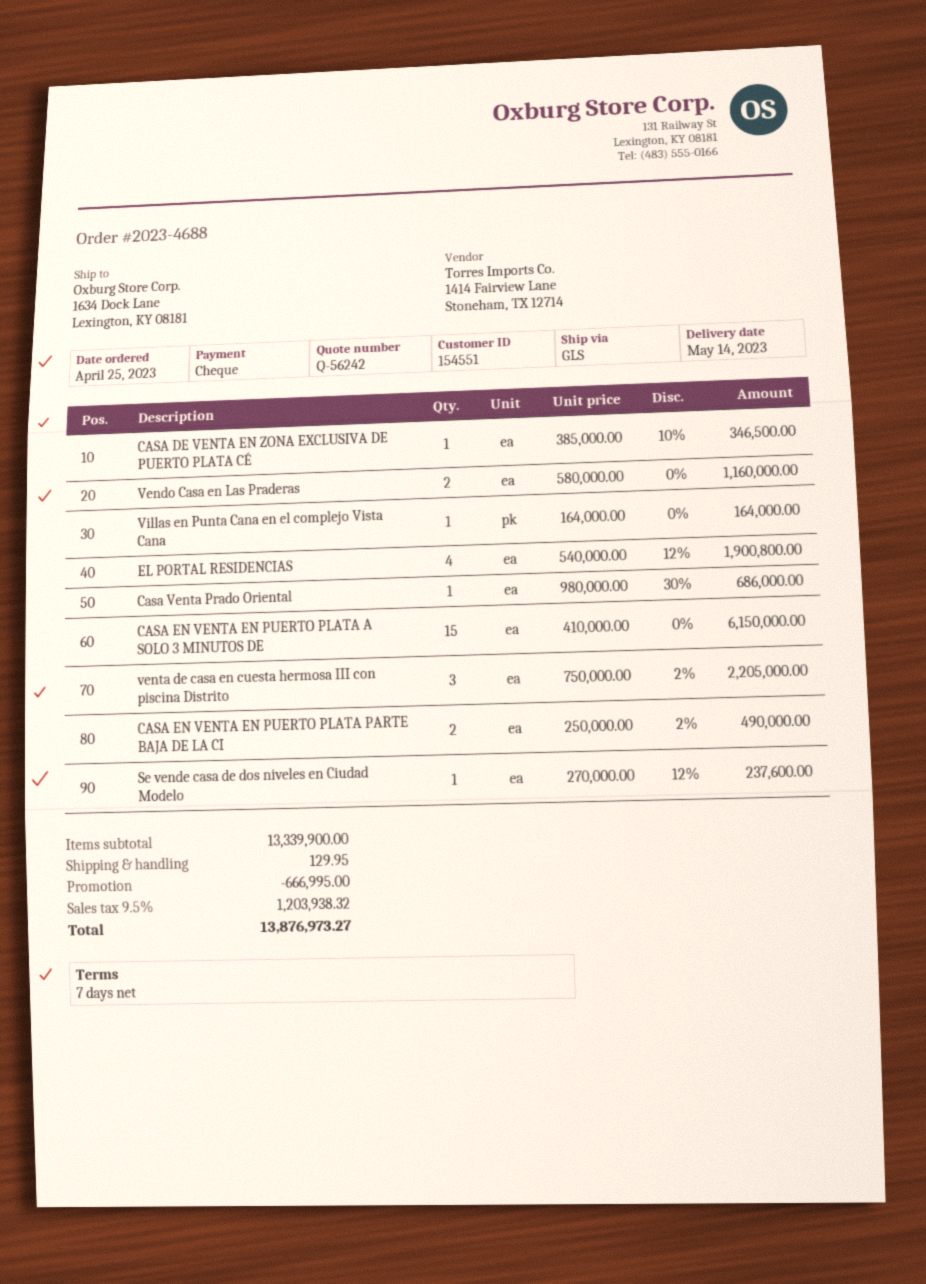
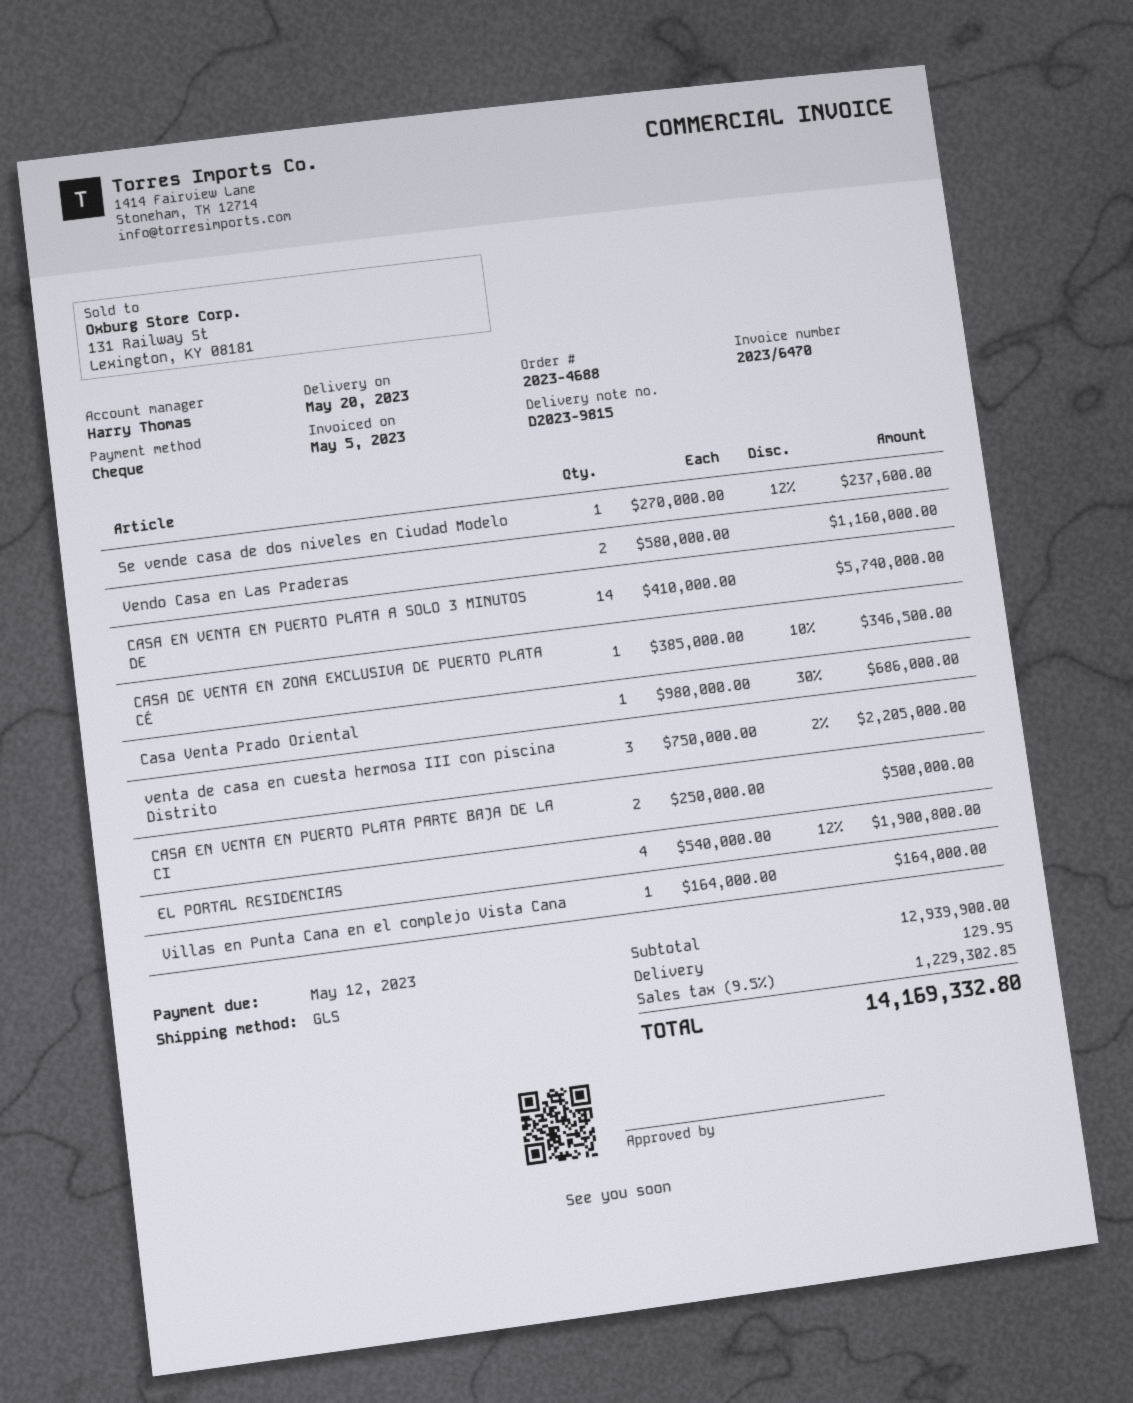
delivery date: 2023-05-14 -> 2023-05-20
CASA EN VENTA EN PUERTO PLATA A SOLO 3 MINUTOS DE: 15 x 410000.00 = 6150000.00 -> 14 x 410000.00 = 5740000.00
CASA EN VENTA EN PUERTO PLATA PARTE BAJA DE LA CI: 2 x 250000.00 - 2% = 490000.00 -> 2 x 250000.00 = 500000.00
subtotal: 13339900.00 -> 12939900.00
discount: 666995.00 -> none
tax: 9.5% = 1203938.32 -> 9.5% = 1229302.85
total: 13876973.27 -> 14169332.80

